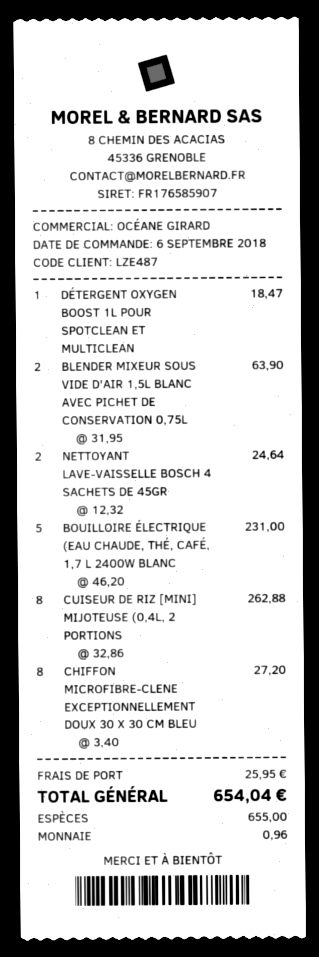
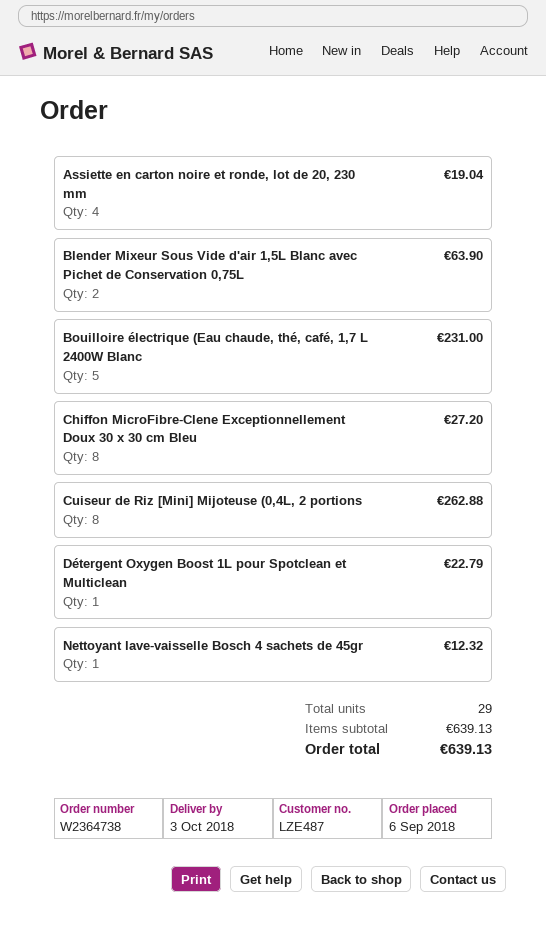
DÉTERGENT OXYGEN BOOST 1L POUR SPOTCLEAN ET MULTICLEAN: 1 for 18.47 -> 1 for 22.79
NETTOYANT LAVE-VAISSELLE BOSCH 4 SACHETS DE 45GR: 2 for 24.64 -> 1 for 12.32
Assiette en carton noire et ronde, lot de 20, 230 mm: none -> 4 for 19.04
shipping: 25.95 -> none
total: 654.04 -> 639.13

